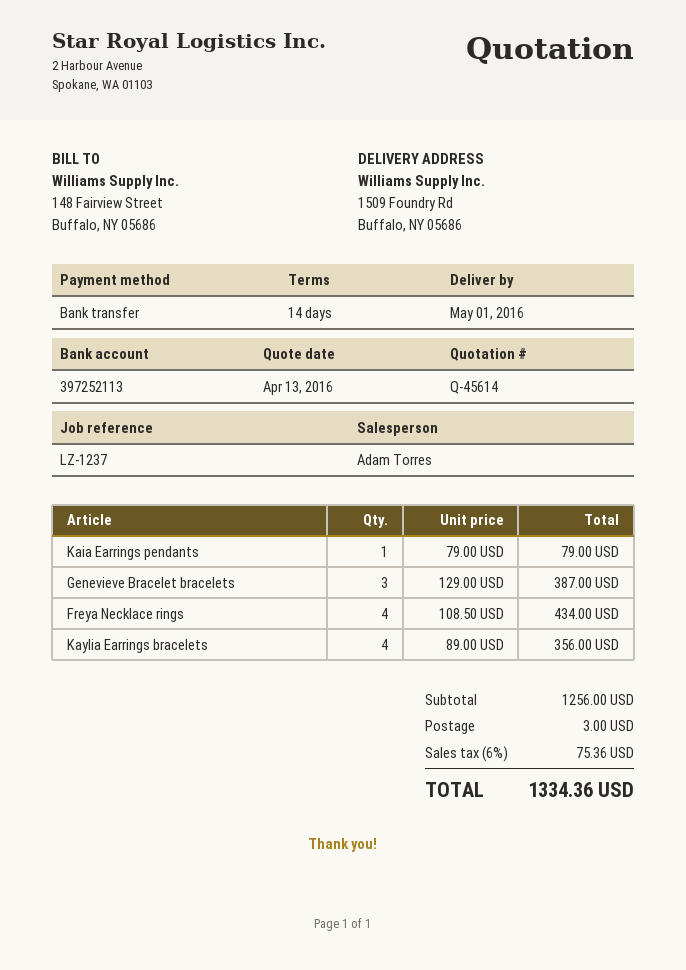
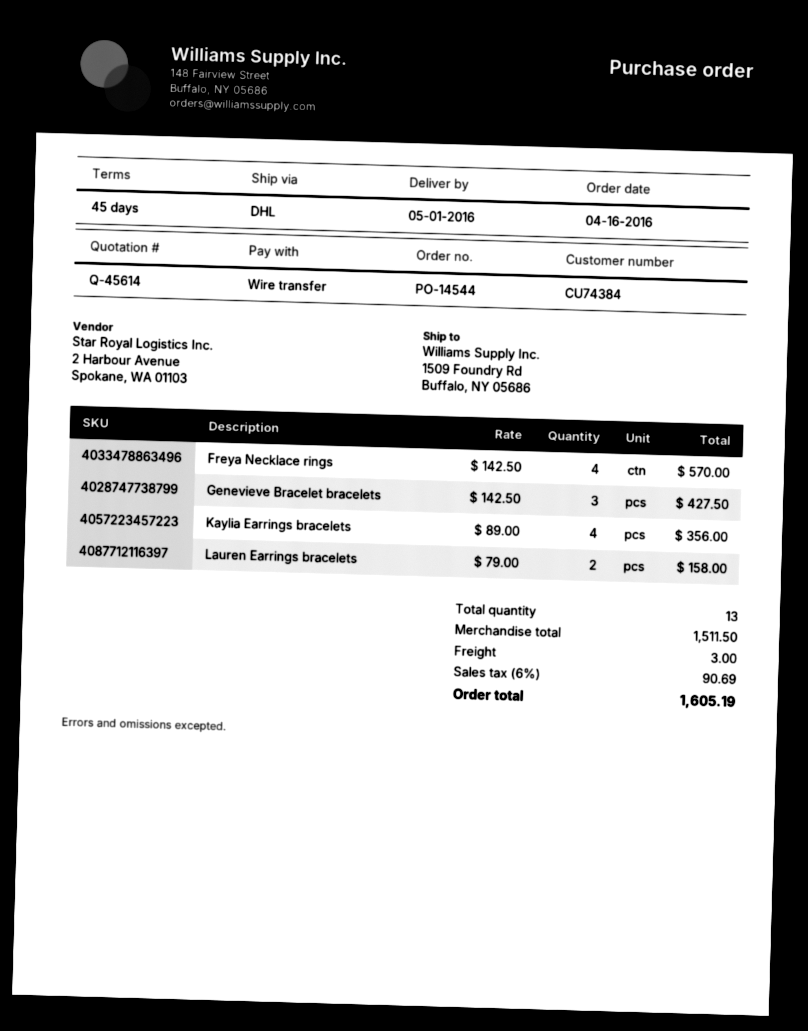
payment terms: 14 days -> 45 days
Kaia Earrings pendants: 1 x 79.00 = 79.00 -> none
Genevieve Bracelet bracelets: 3 x 129.00 = 387.00 -> 3 x 142.50 = 427.50
Freya Necklace rings: 4 x 108.50 = 434.00 -> 4 x 142.50 = 570.00
Lauren Earrings bracelets: none -> 2 x 79.00 = 158.00
subtotal: 1256.00 -> 1511.50
tax: 6% = 75.36 -> 6% = 90.69
total: 1334.36 -> 1605.19

